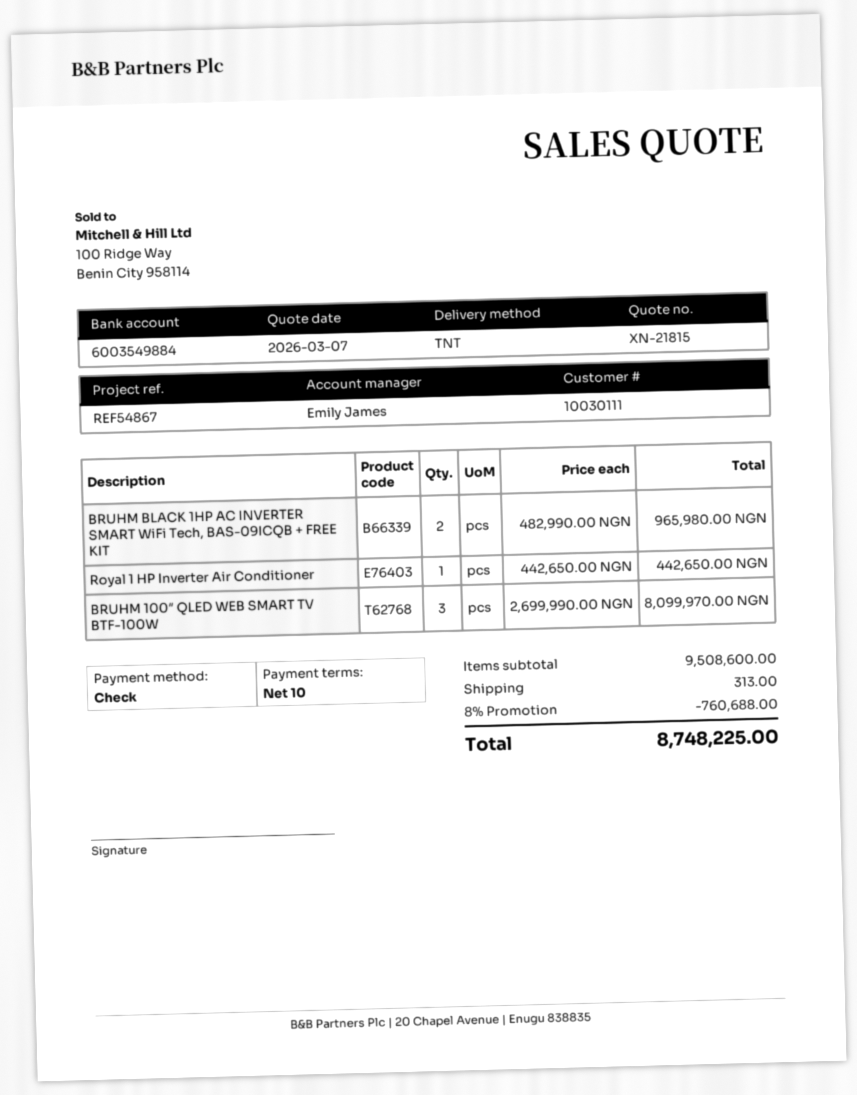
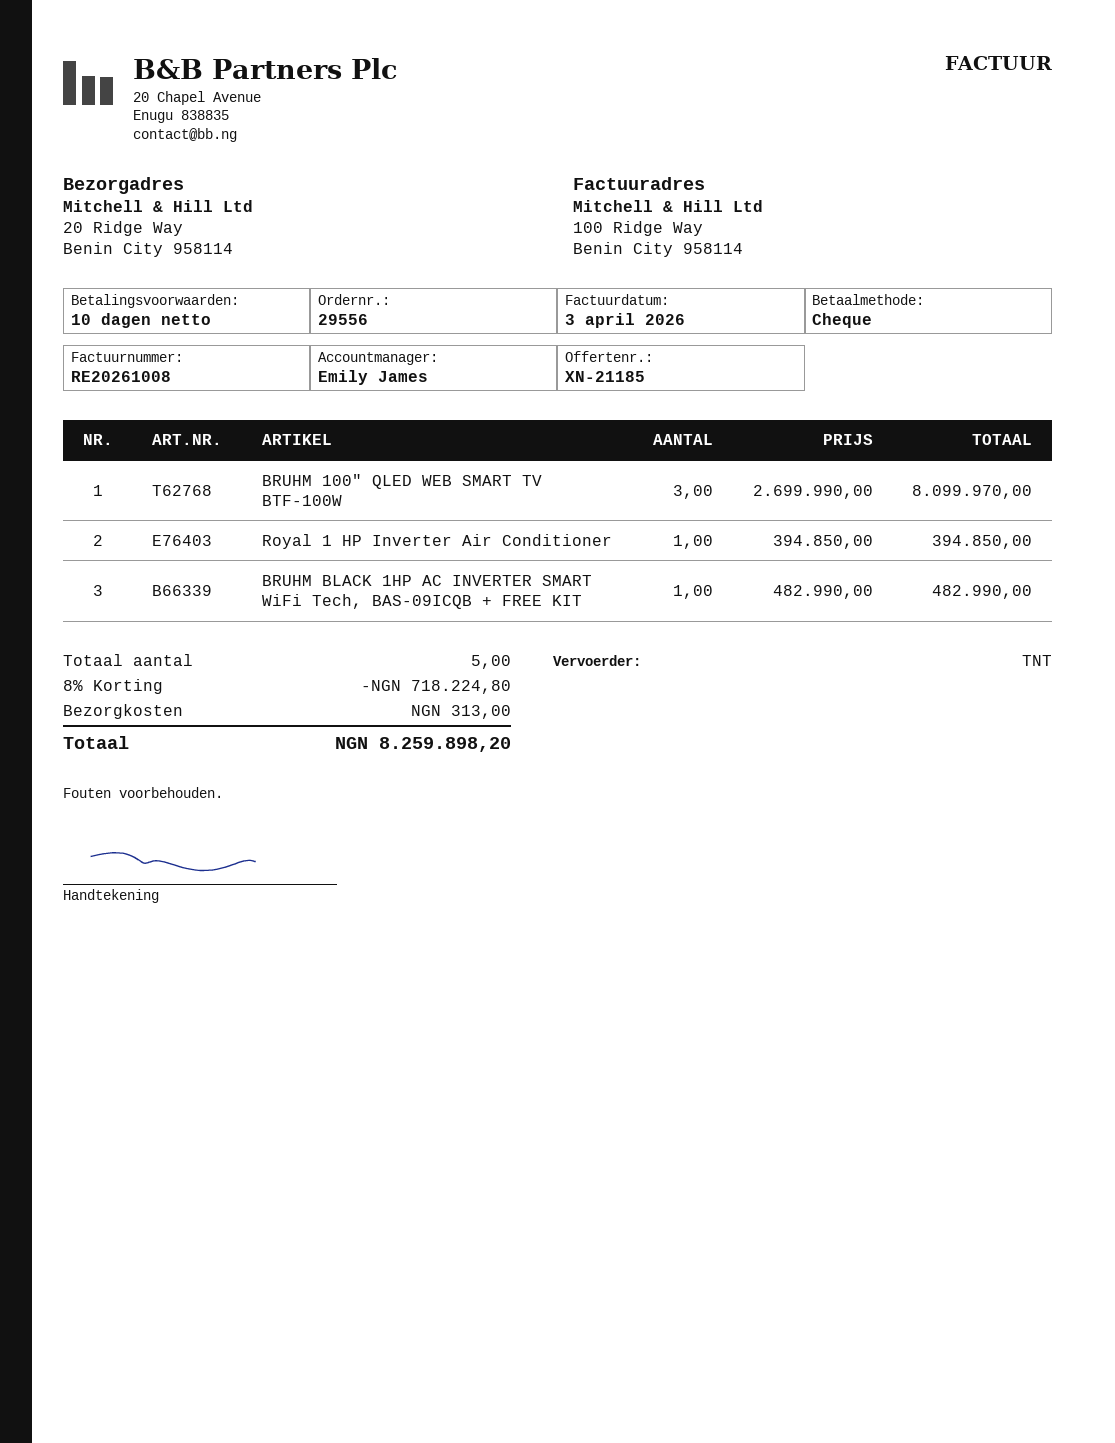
quote number: XN-21815 -> XN-21185
BRUHM BLACK 1HP AC INVERTER SMART WiFi Tech, BAS-09ICQB + FREE KIT: 2 x 482990.00 = 965980.00 -> 1 x 482990.00 = 482990.00
Royal 1 HP Inverter Air Conditioner: 1 x 442650.00 = 442650.00 -> 1 x 394850.00 = 394850.00
discount: 8% = 760688.00 -> 8% = 718224.80
total: 8748225.00 -> 8259898.20

